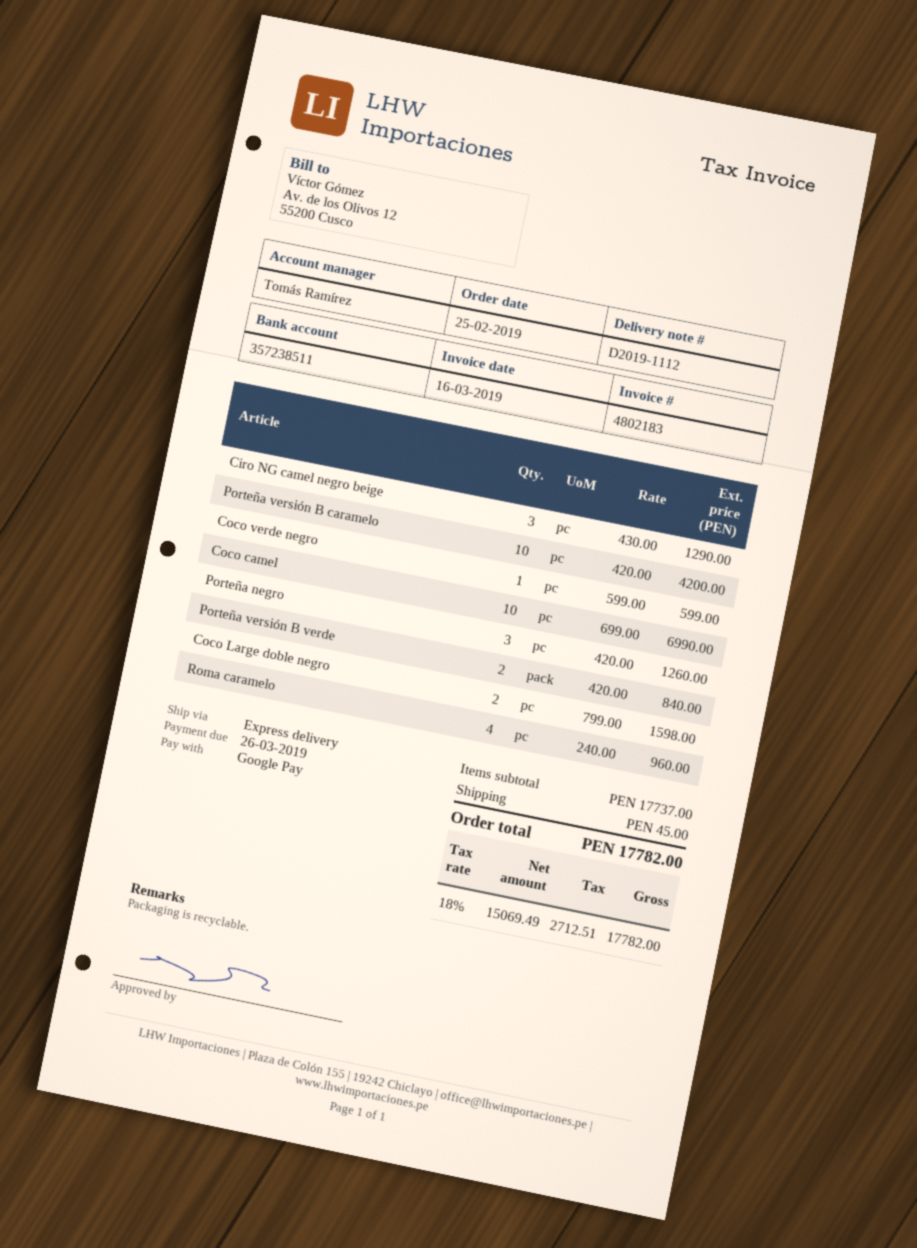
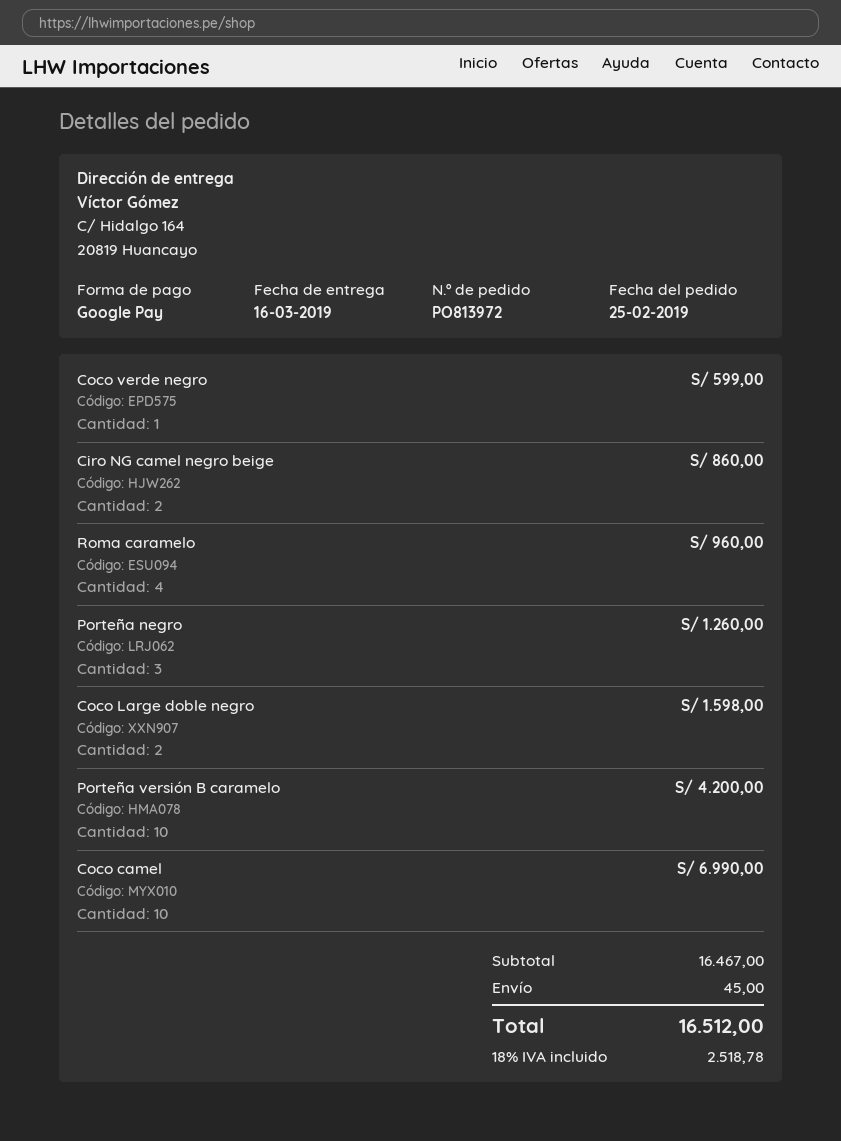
Ciro NG camel negro beige: 3 for 1290.00 -> 2 for 860.00
Porteña versión B verde: 2 for 840.00 -> none
subtotal: 17737.00 -> 16467.00
tax: 18% = 2712.51 -> 18% = 2518.78
total: 17782.00 -> 16512.00

